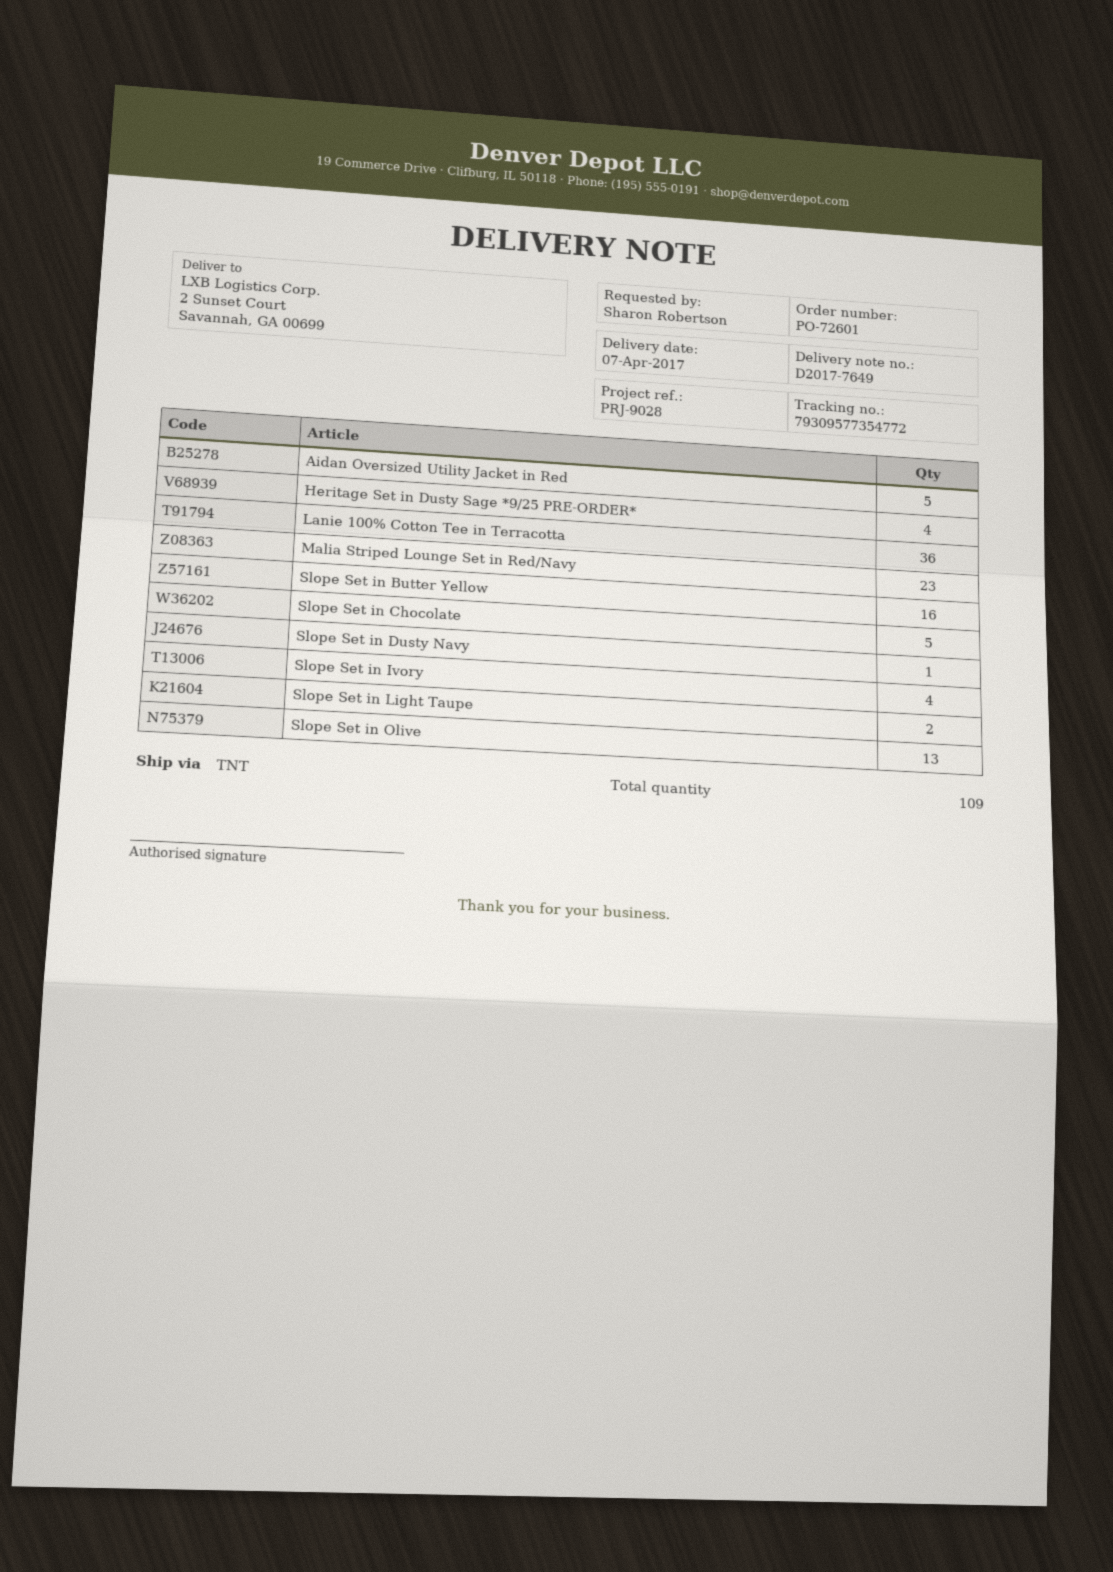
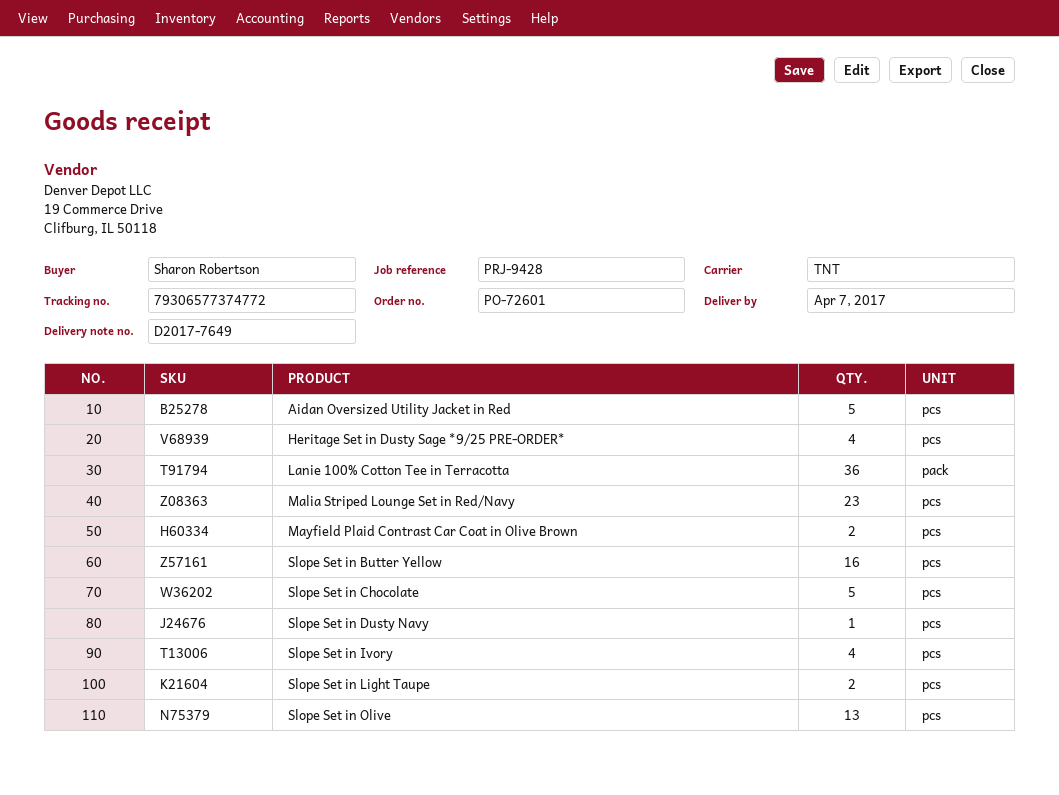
reference: PRJ-9028 -> PRJ-9428
tracking number: 79309577354772 -> 79306577374772
Mayfield Plaid Contrast Car Coat in Olive Brown: none -> 2

